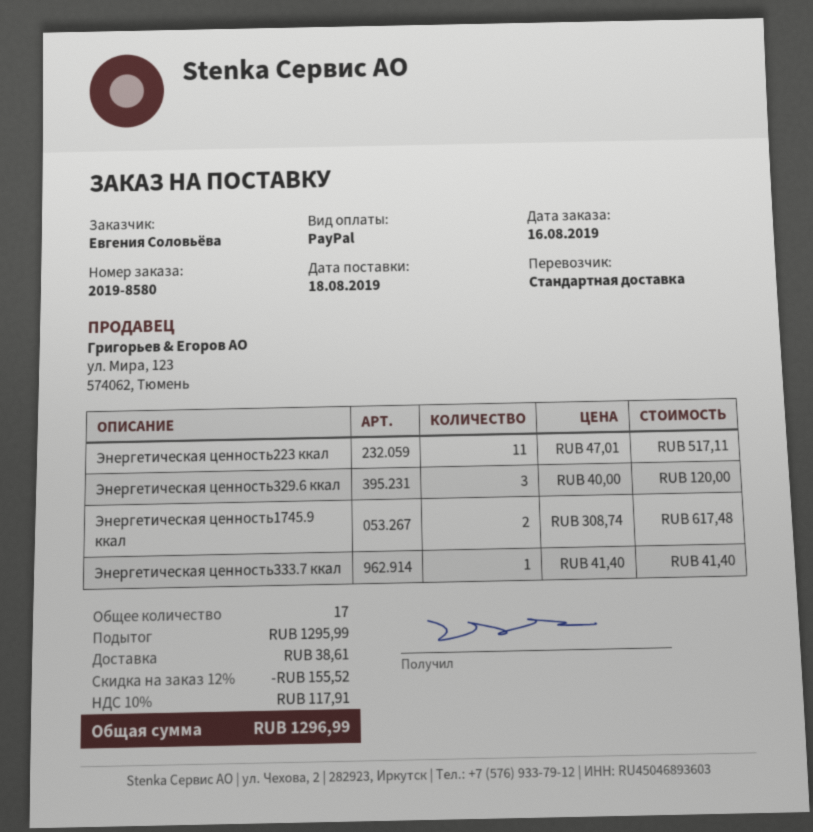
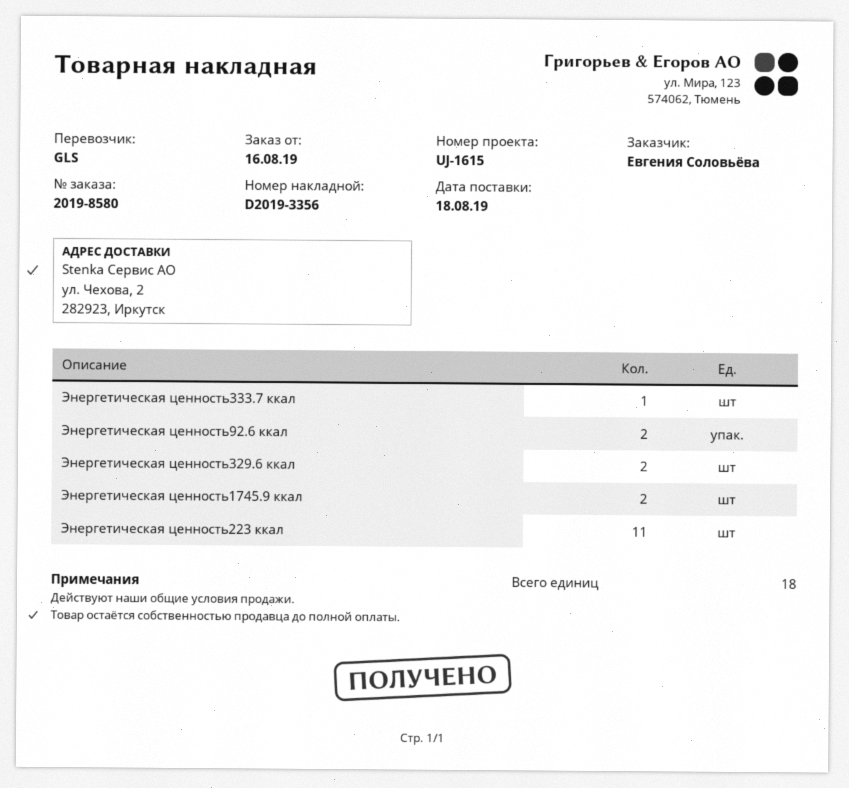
shipping method: standard -> GLS
Энергетическая ценность329.6 ккал: 3 -> 2
Энергетическая ценность92.6 ккал: none -> 2
total quantity: 17 -> 18

